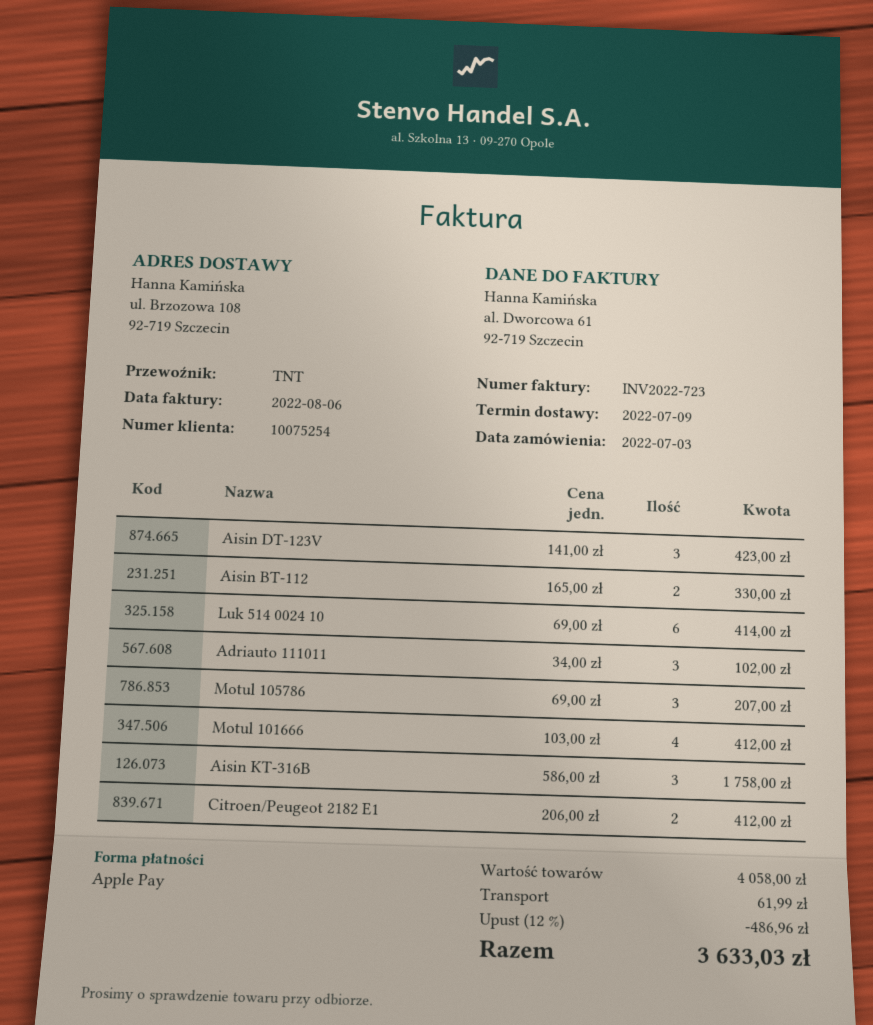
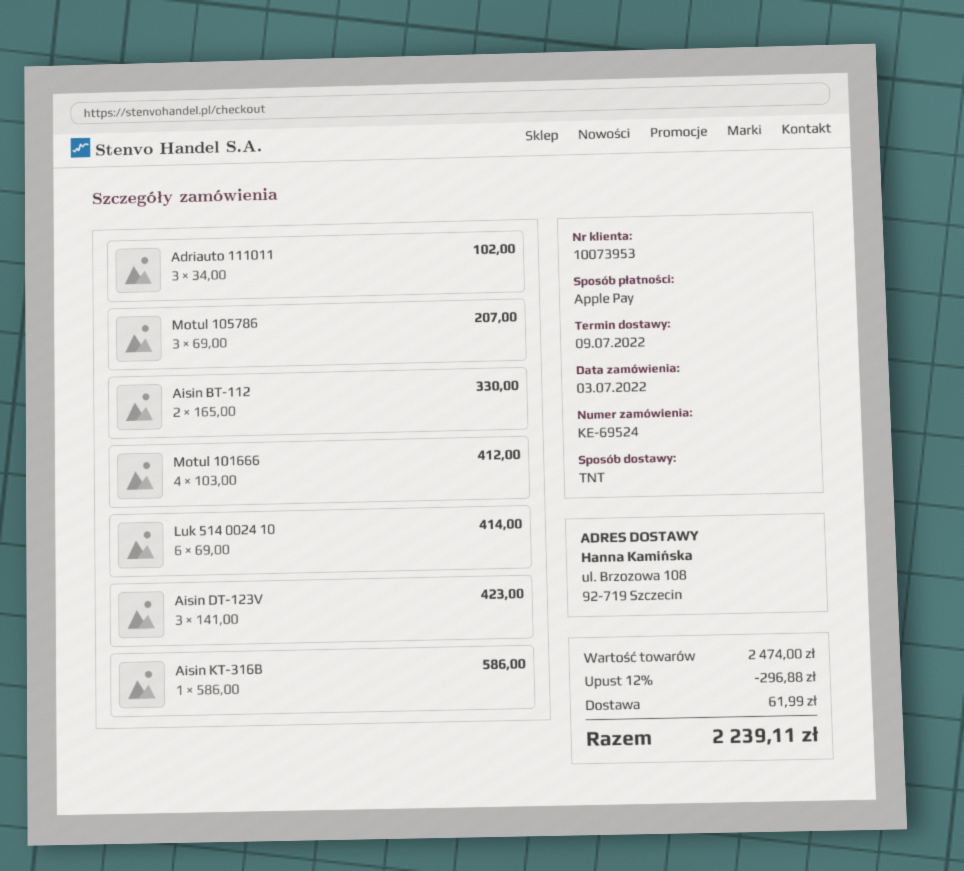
customer number: 10075254 -> 10073953
Aisin KT-316B: 3 x 586.00 = 1758.00 -> 1 x 586.00 = 586.00
Citroen/Peugeot 2182 E1: 2 x 206.00 = 412.00 -> none
subtotal: 4058.00 -> 2474.00
discount: 12% = 486.96 -> 12% = 296.88
total: 3633.03 -> 2239.11

